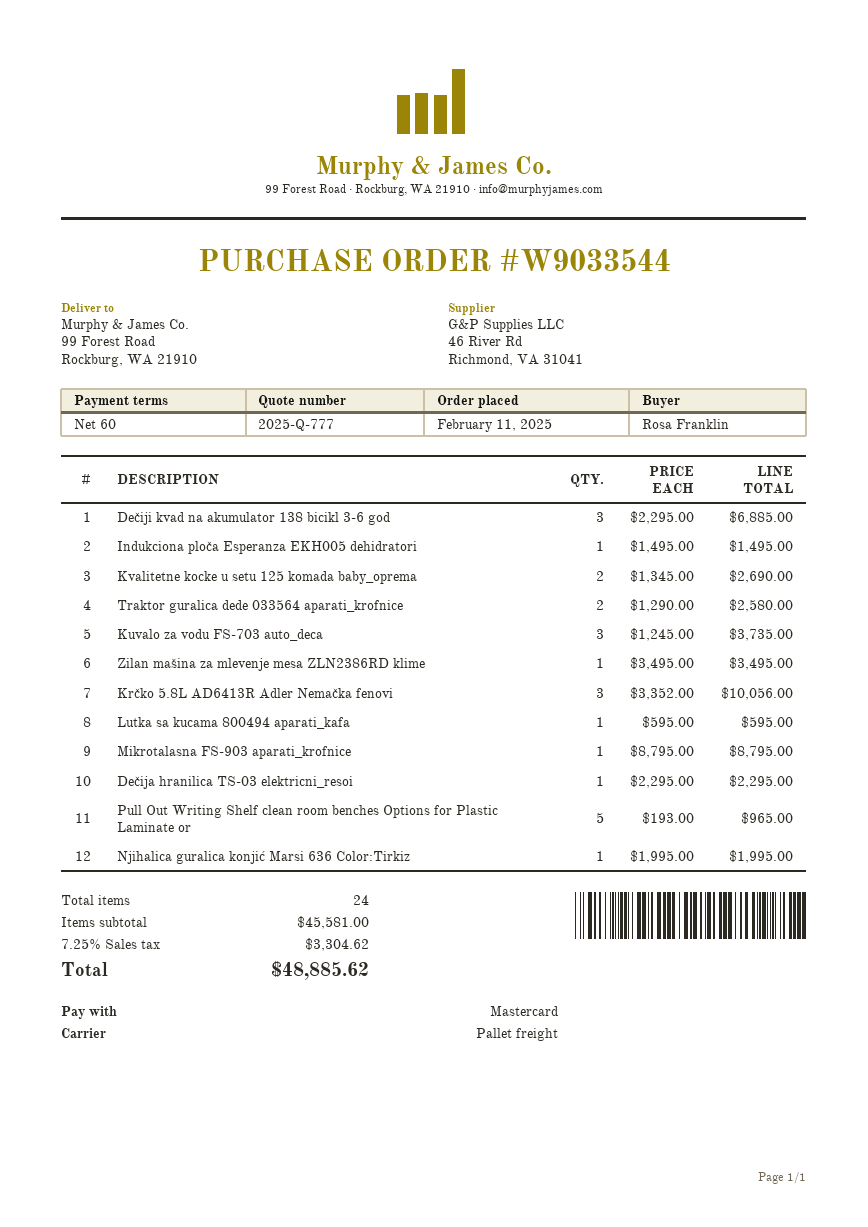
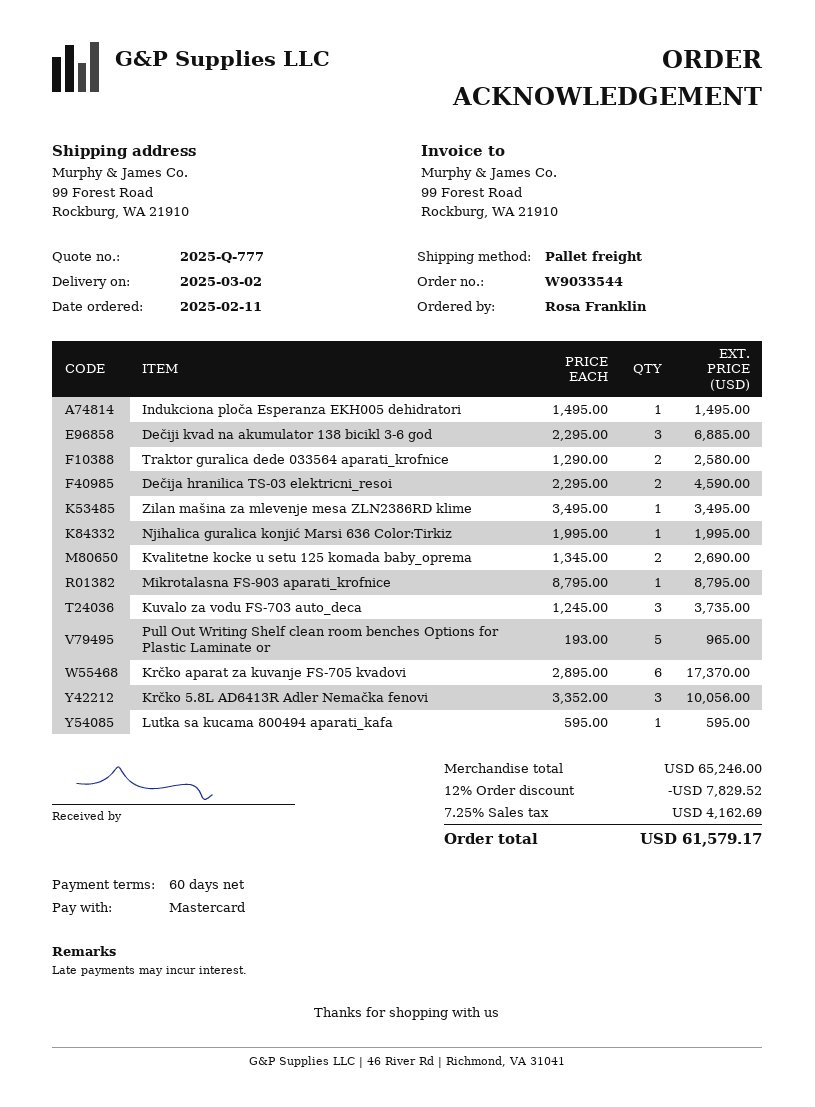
Dečija hranilica TS-03 elektricni_resoi: 1 x 2295.00 = 2295.00 -> 2 x 2295.00 = 4590.00
Krčko aparat za kuvanje FS-705 kvadovi: none -> 6 x 2895.00 = 17370.00
subtotal: 45581.00 -> 65246.00
discount: none -> 12% = 7829.52
tax: 7.25% = 3304.62 -> 7.25% = 4162.69
total: 48885.62 -> 61579.17

